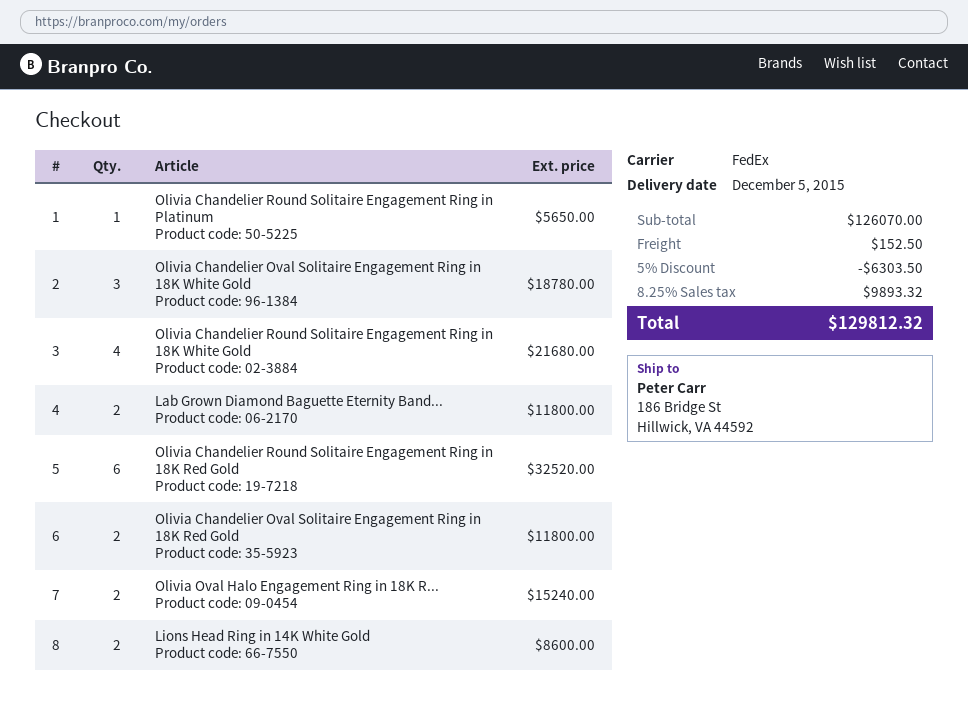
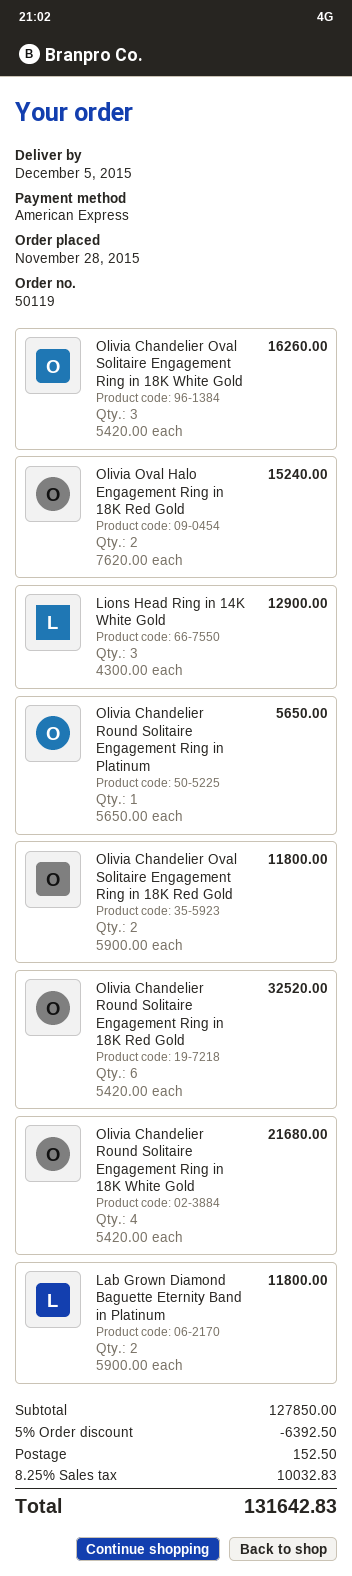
Olivia Chandelier Oval Solitaire Engagement Ring in 18K White Gold: 3 for 18780.00 -> 3 for 16260.00
Lions Head Ring in 14K White Gold: 2 for 8600.00 -> 3 for 12900.00
subtotal: 126070.00 -> 127850.00
discount: 5% = 6303.50 -> 5% = 6392.50
tax: 8.25% = 9893.32 -> 8.25% = 10032.83
total: 129812.32 -> 131642.83

